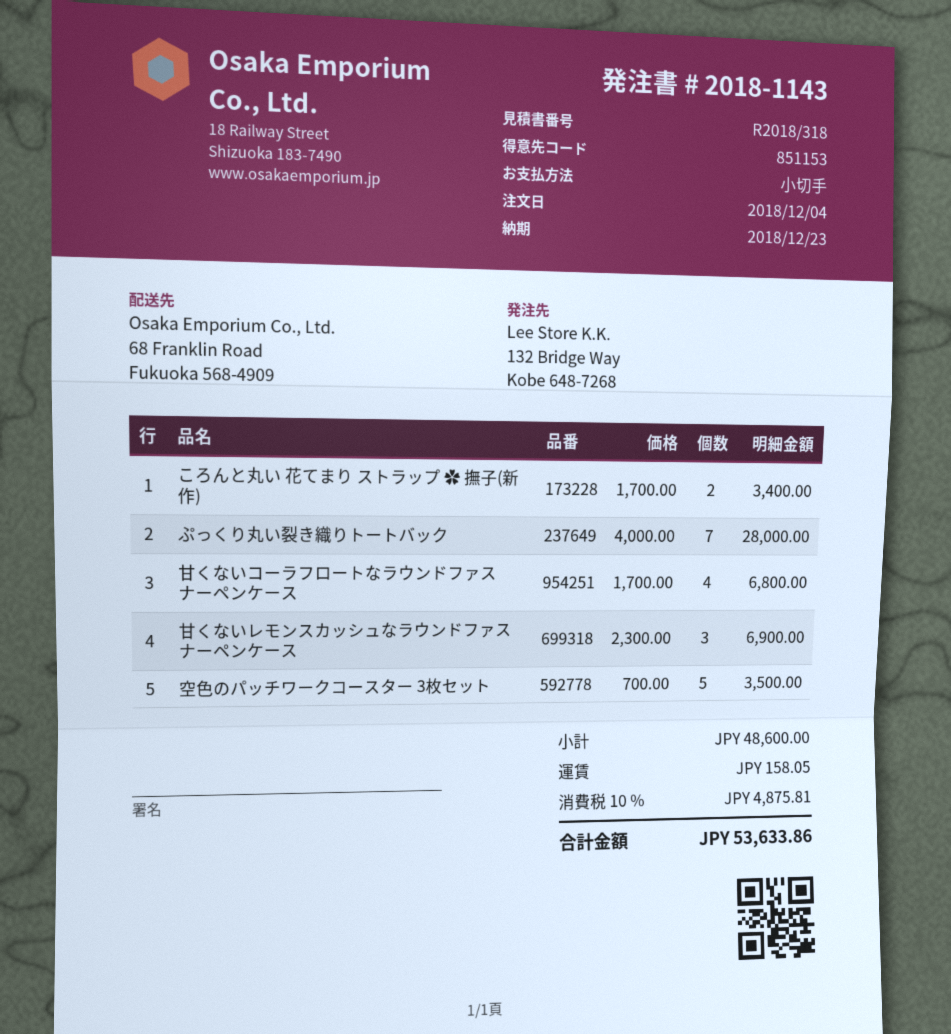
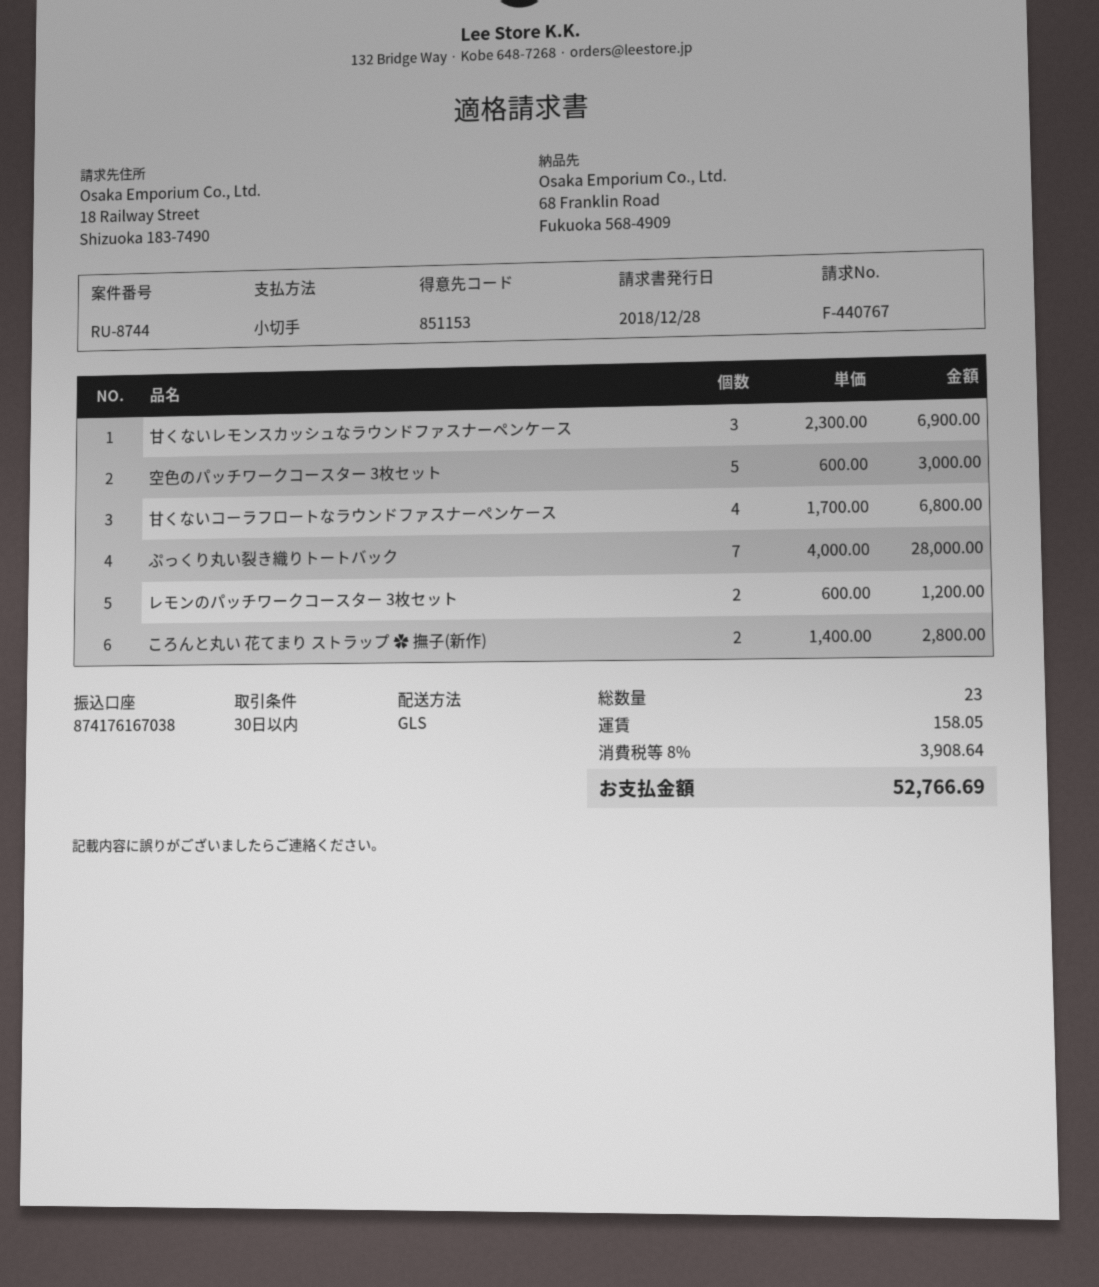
ころんと丸い 花てまり ストラップ ✿ 撫子(新作): 2 x 1700.00 = 3400.00 -> 2 x 1400.00 = 2800.00
空色のパッチワークコースター 3枚セット: 5 x 700.00 = 3500.00 -> 5 x 600.00 = 3000.00
レモンのパッチワークコースター 3枚セット: none -> 2 x 600.00 = 1200.00
tax: 10% = 4875.81 -> 8% = 3908.64
total: 53633.86 -> 52766.69

